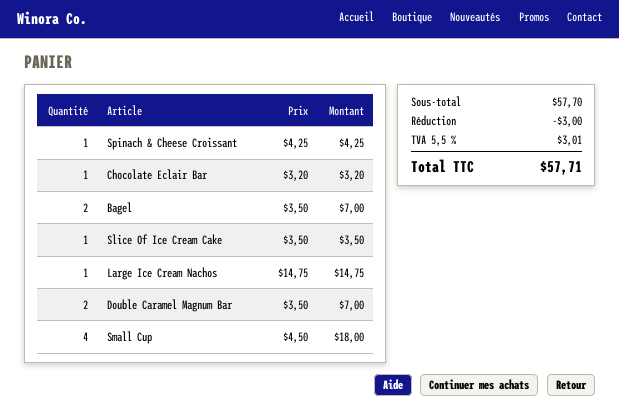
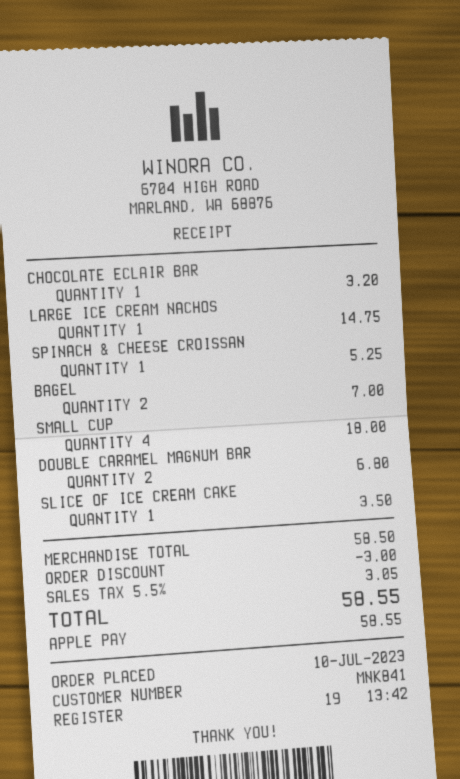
Spinach & Cheese Croissant: 1 for 4.25 -> 1 for 5.25
Double Caramel Magnum Bar: 2 for 7.00 -> 2 for 6.80
subtotal: 57.70 -> 58.50
tax: 5.5% = 3.01 -> 5.5% = 3.05
total: 57.71 -> 58.55

